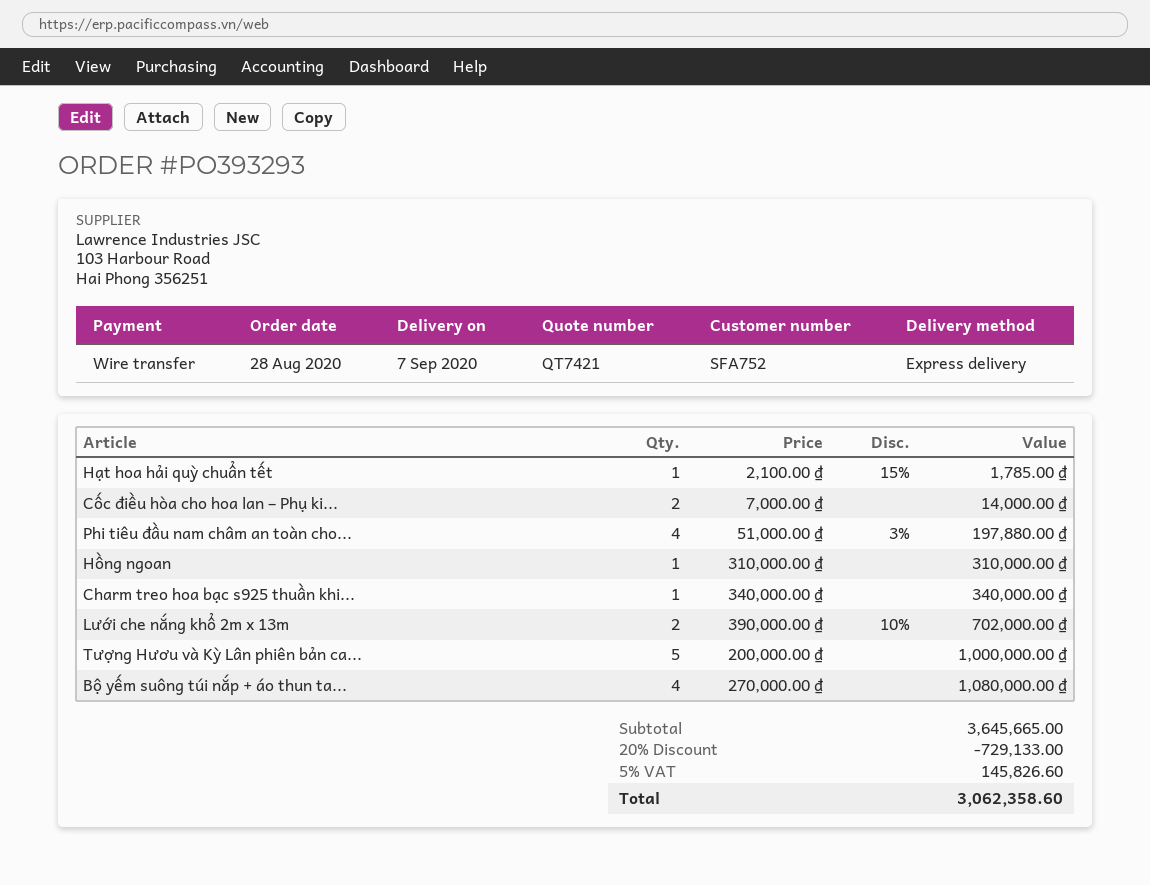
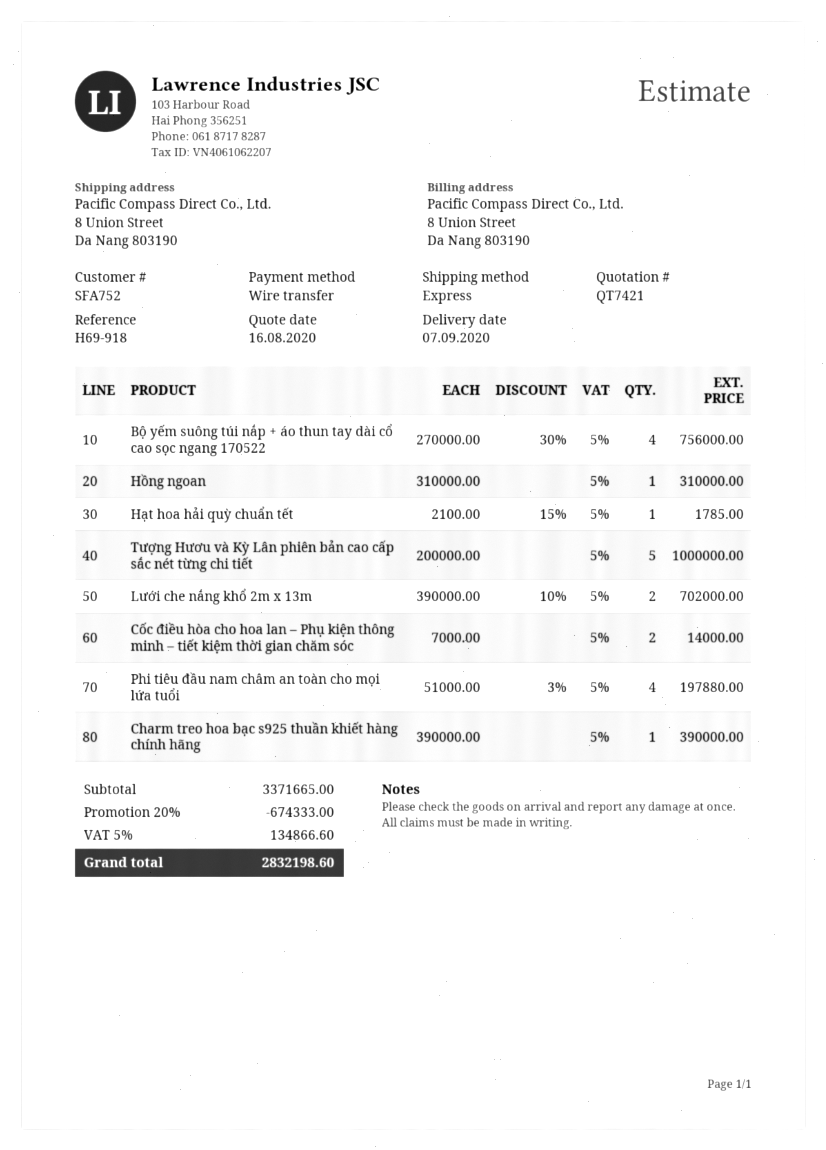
Charm treo hoa bạc s925 thuần khi...: 1 x 340000.00 = 340000.00 -> 1 x 390000.00 = 390000.00
Bộ yếm suông túi nắp + áo thun ta...: 4 x 270000.00 = 1080000.00 -> 4 x 270000.00 - 30% = 756000.00
subtotal: 3645665.00 -> 3371665.00
discount: 20% = 729133.00 -> 20% = 674333.00
tax: 5% = 145826.60 -> 5% = 134866.60
total: 3062358.60 -> 2832198.60

